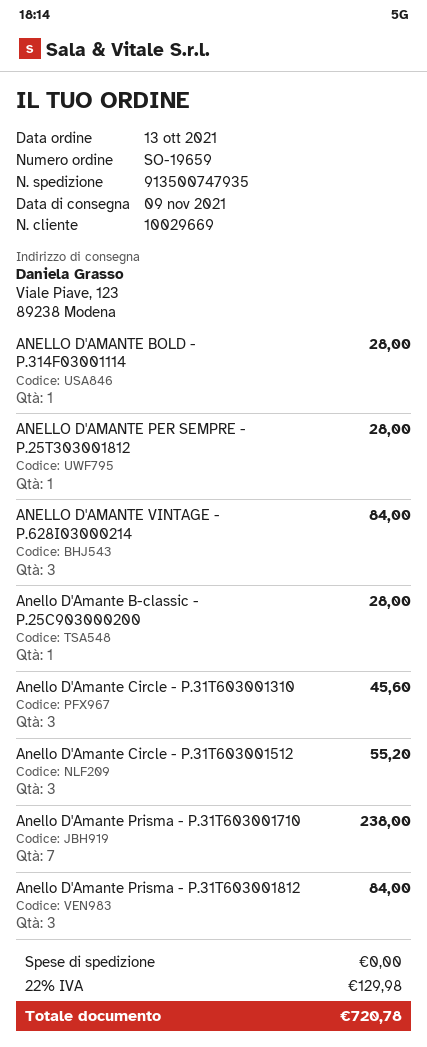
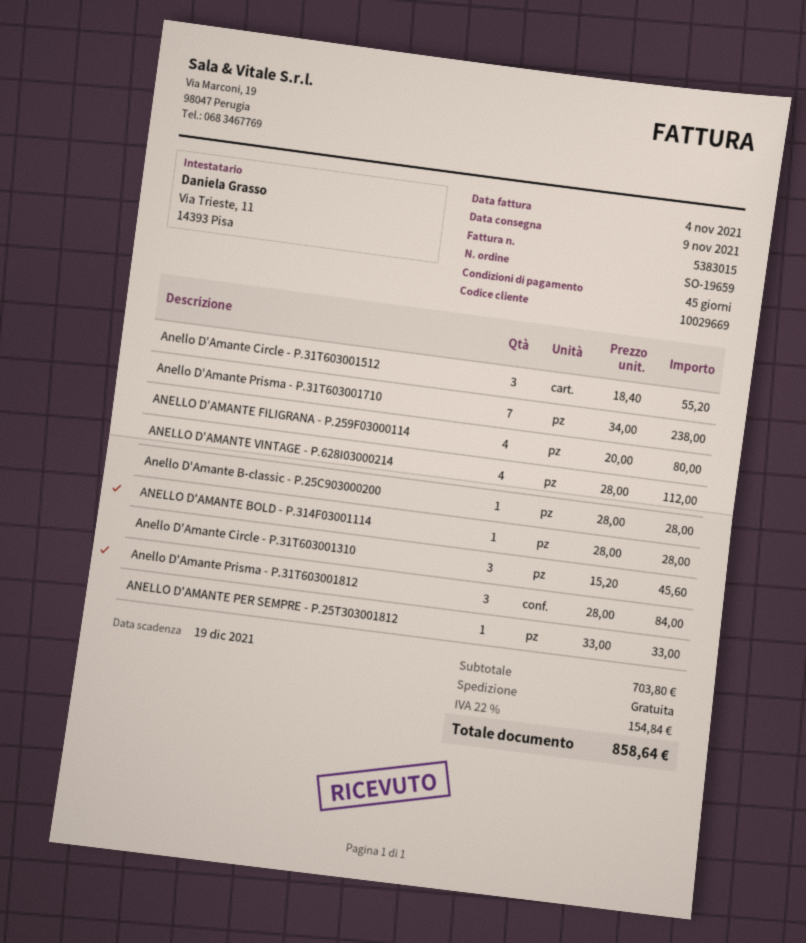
ANELLO D'AMANTE PER SEMPRE - P.25T303001812: 1 for 28.00 -> 1 for 33.00
ANELLO D'AMANTE VINTAGE - P.628I03000214: 3 for 84.00 -> 4 for 112.00
ANELLO D'AMANTE FILIGRANA - P.259F03000114: none -> 4 for 80.00
tax: 22% = 129.98 -> 22% = 154.84
total: 720.78 -> 858.64

